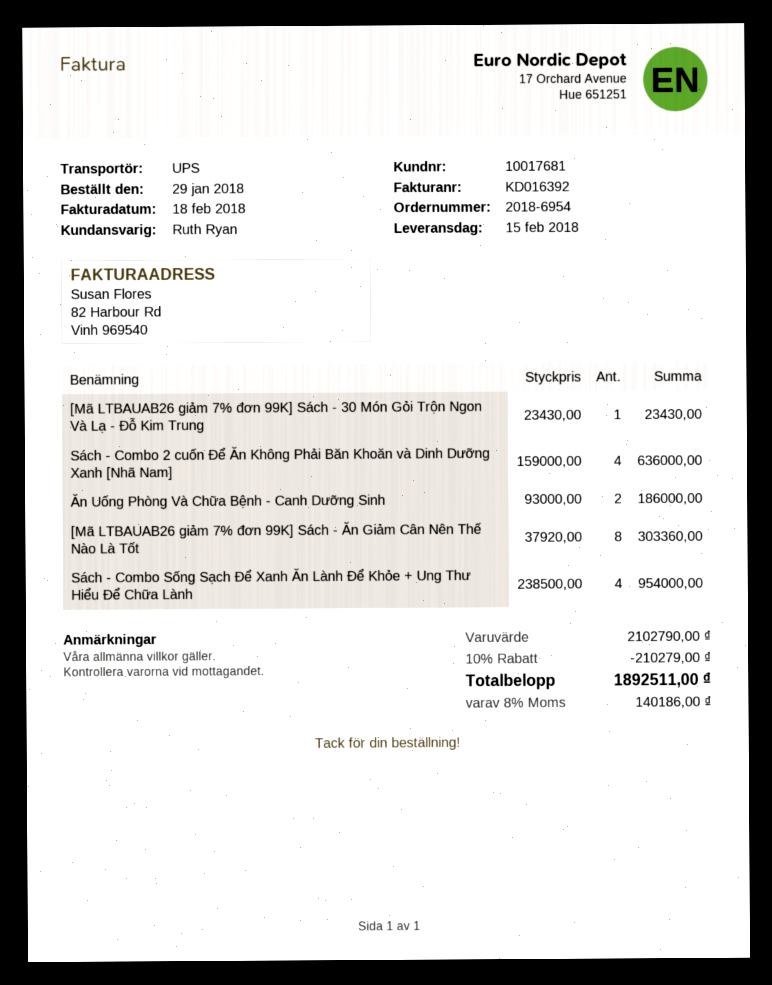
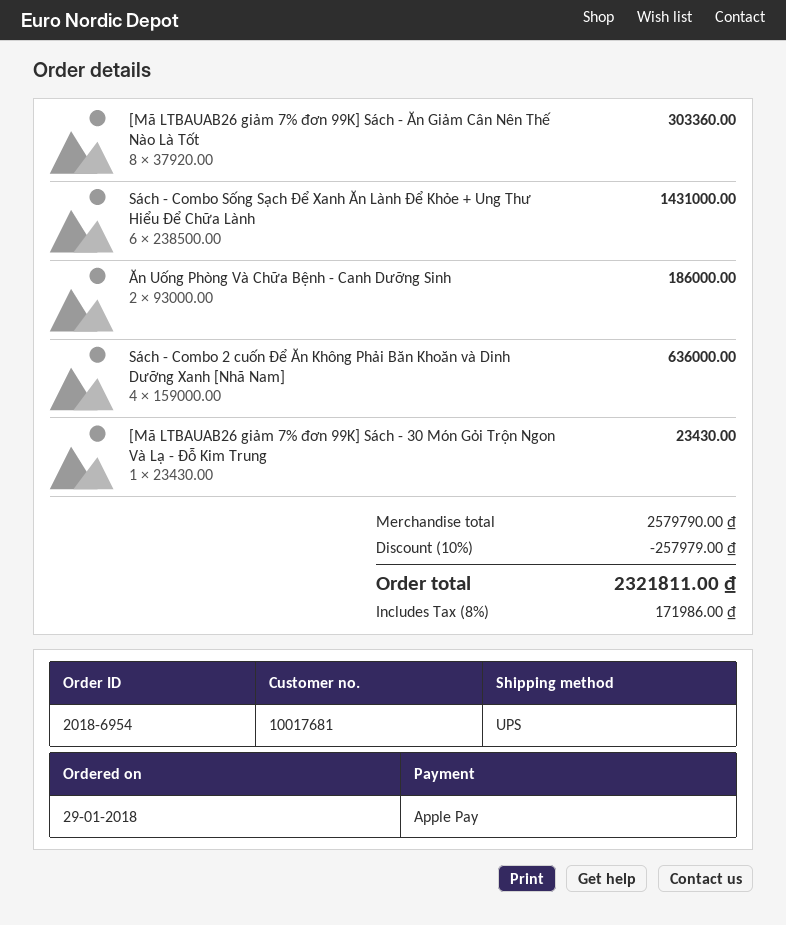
Sách - Combo Sống Sạch Để Xanh Ăn Lành Để Khỏe + Ung Thư Hiểu Để Chữa Lành: 4 x 238500.00 = 954000.00 -> 6 x 238500.00 = 1431000.00
subtotal: 2102790.00 -> 2579790.00
discount: 10% = 210279.00 -> 10% = 257979.00
tax: 8% = 140186.00 -> 8% = 171986.00
total: 1892511.00 -> 2321811.00

